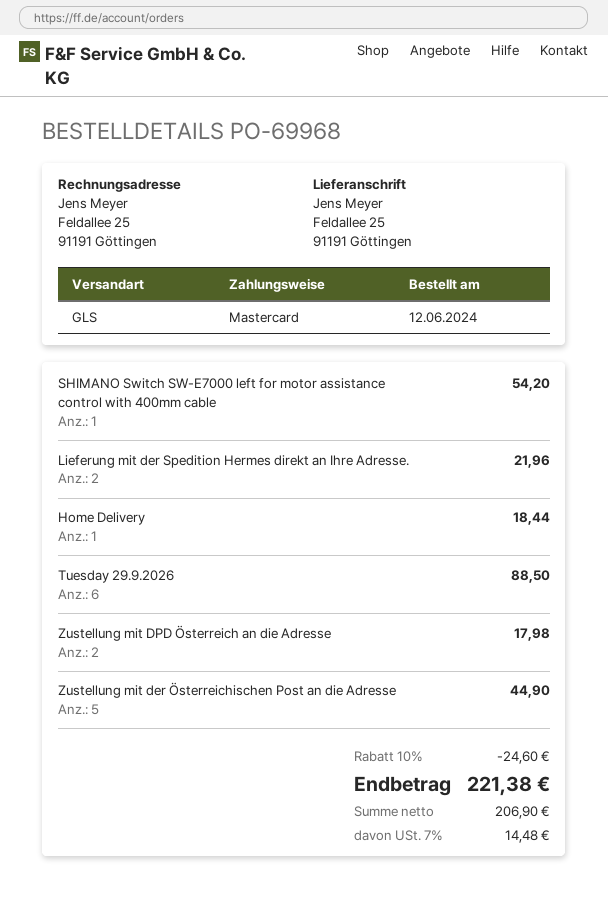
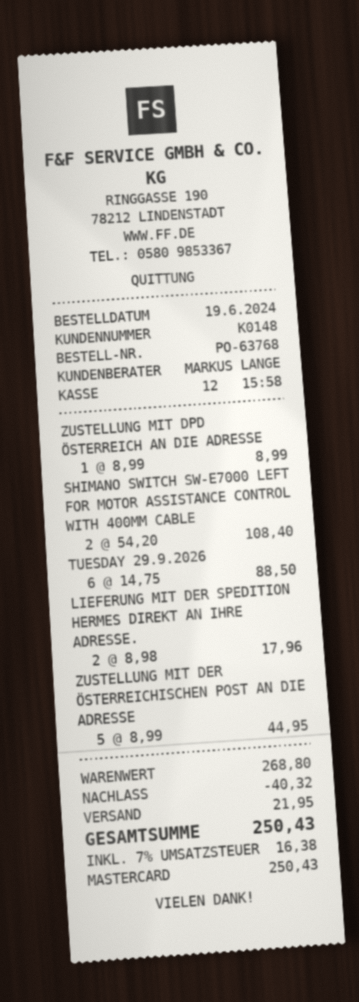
order number: PO-69968 -> PO-63768
order date: 2024-06-12 -> 2024-06-19
SHIMANO Switch SW-E7000 left for motor assistance control with 400mm cable: 1 for 54.20 -> 2 for 108.40
Lieferung mit der Spedition Hermes direkt an Ihre Adresse.: 2 for 21.96 -> 2 for 17.96
Home Delivery: 1 for 18.44 -> none
Zustellung mit DPD Österreich an die Adresse: 2 for 17.98 -> 1 for 8.99
Zustellung mit der Österreichischen Post an die Adresse: 5 for 44.90 -> 5 for 44.95
discount: 24.60 -> 40.32
shipping: none -> 21.95
tax: 7% = 14.48 -> 7% = 16.38
total: 221.38 -> 250.43

